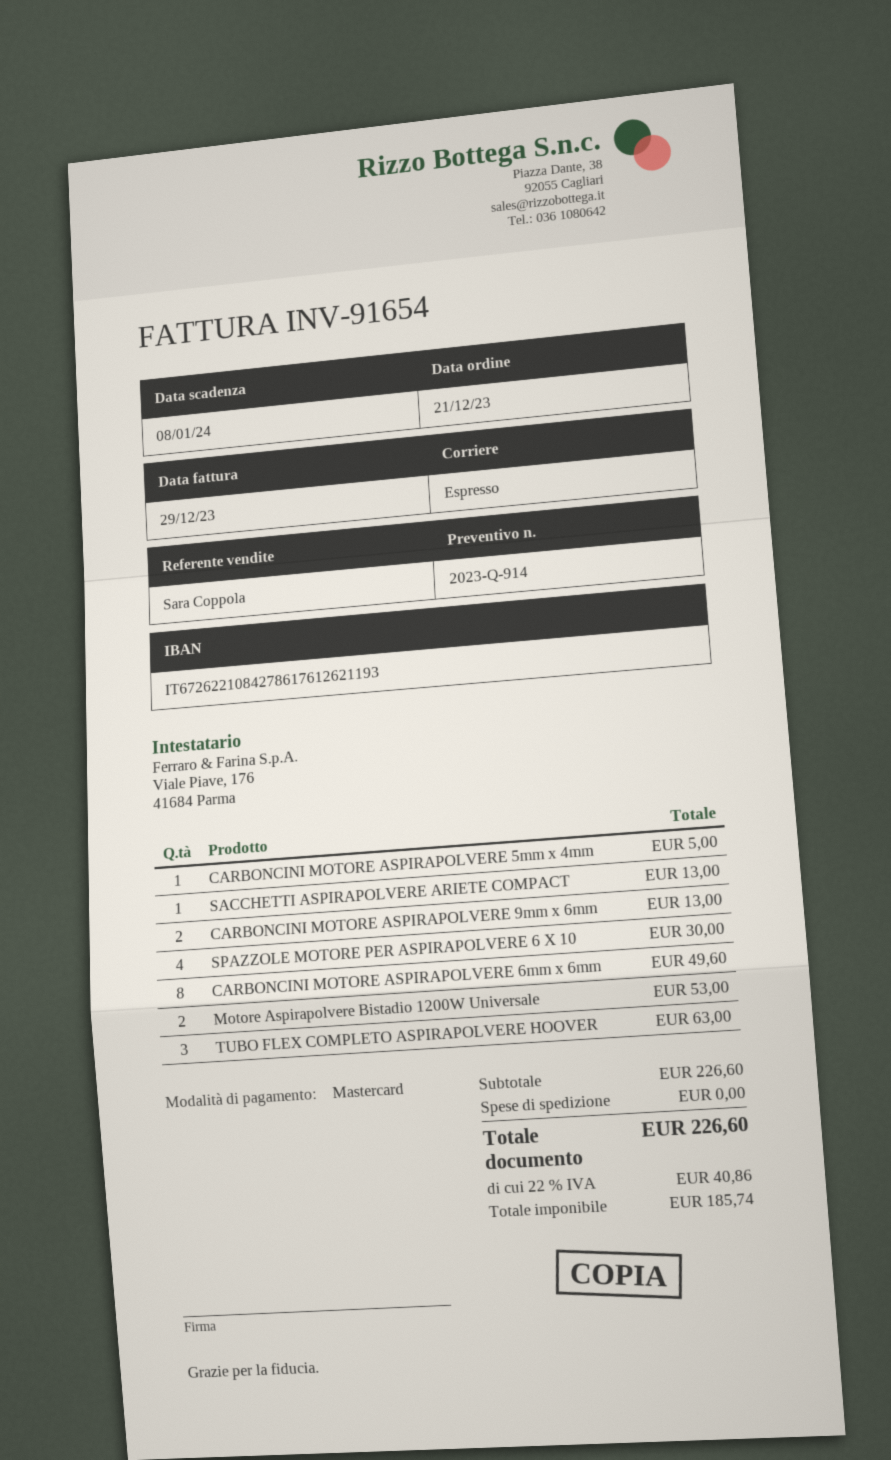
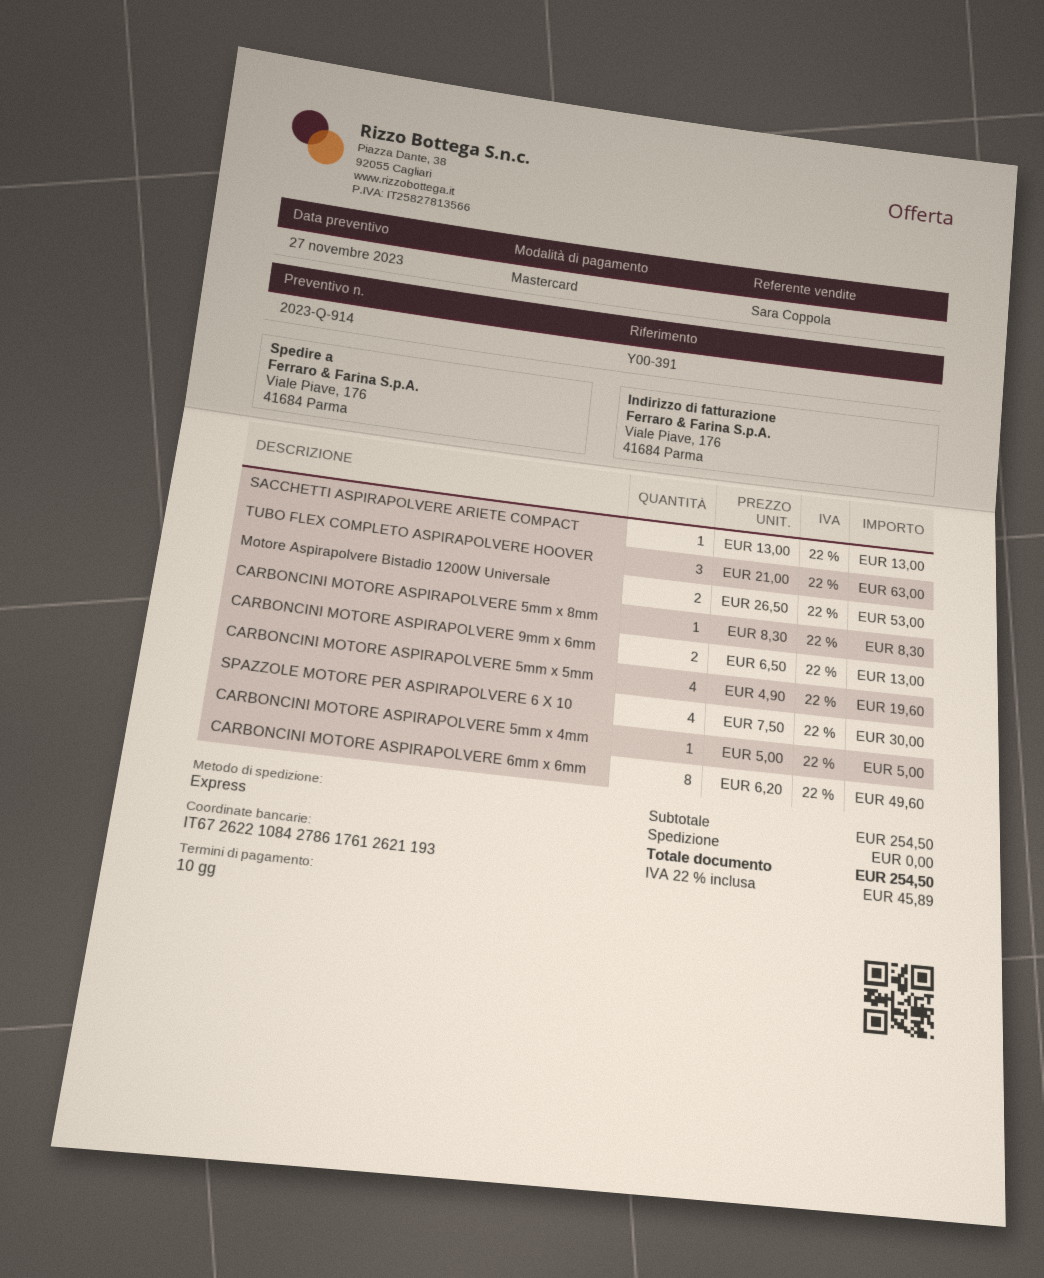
CARBONCINI MOTORE ASPIRAPOLVERE 5mm x 8mm: none -> 1 for 8.30
CARBONCINI MOTORE ASPIRAPOLVERE 5mm x 5mm: none -> 4 for 19.60
subtotal: 226.60 -> 254.50
tax: 22% = 40.86 -> 22% = 45.89
total: 226.60 -> 254.50

